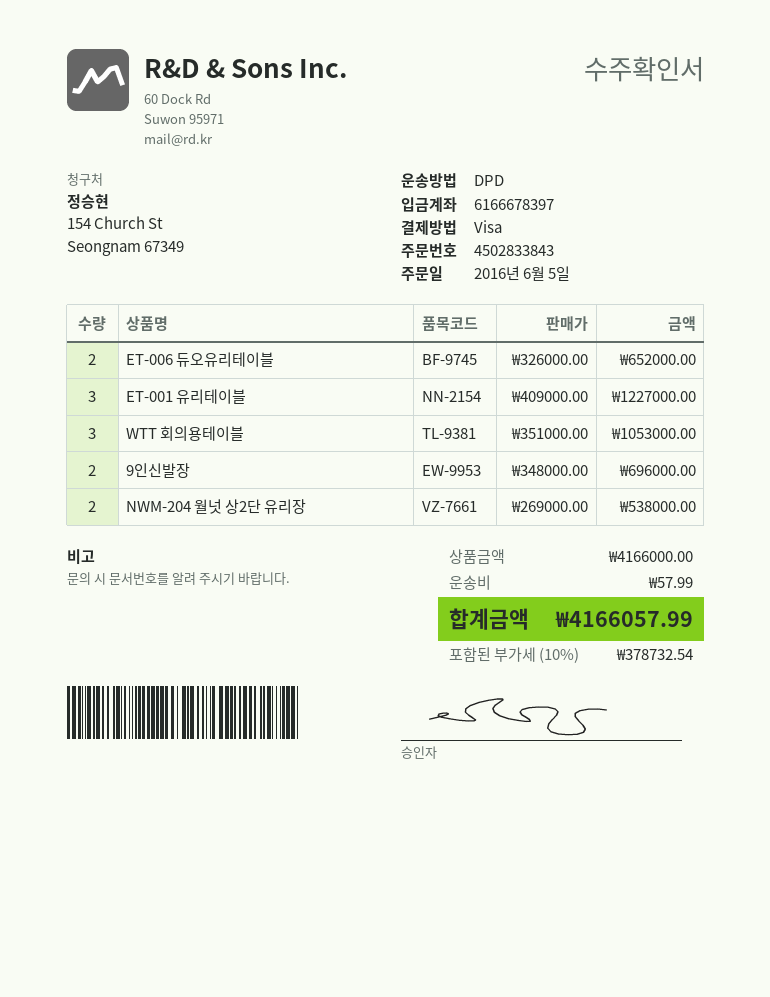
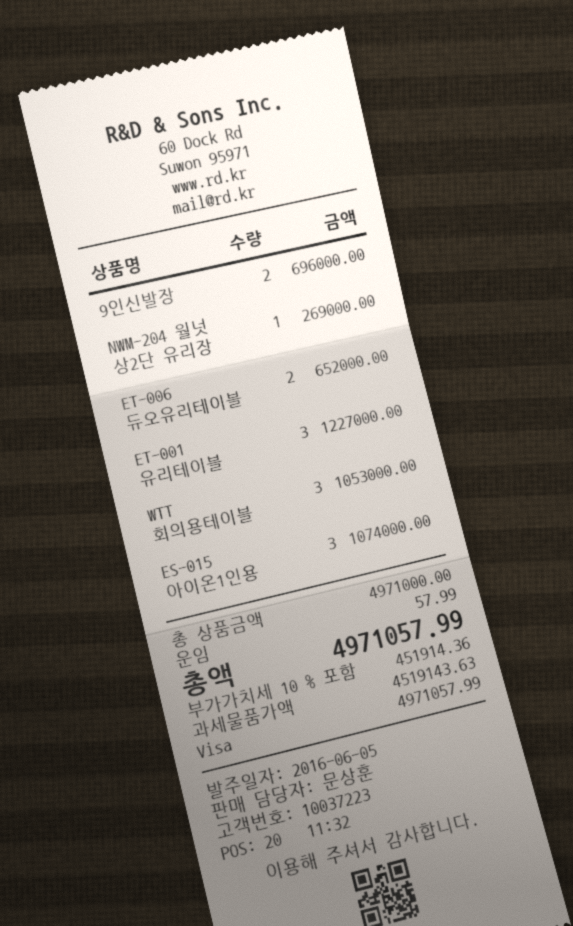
NWM-204 월넛 상2단 유리장: 2 for 538000.00 -> 1 for 269000.00
ES-015 아이온1인용: none -> 3 for 1074000.00
subtotal: 4166000.00 -> 4971000.00
tax: 10% = 378732.54 -> 10% = 451914.36
total: 4166057.99 -> 4971057.99

